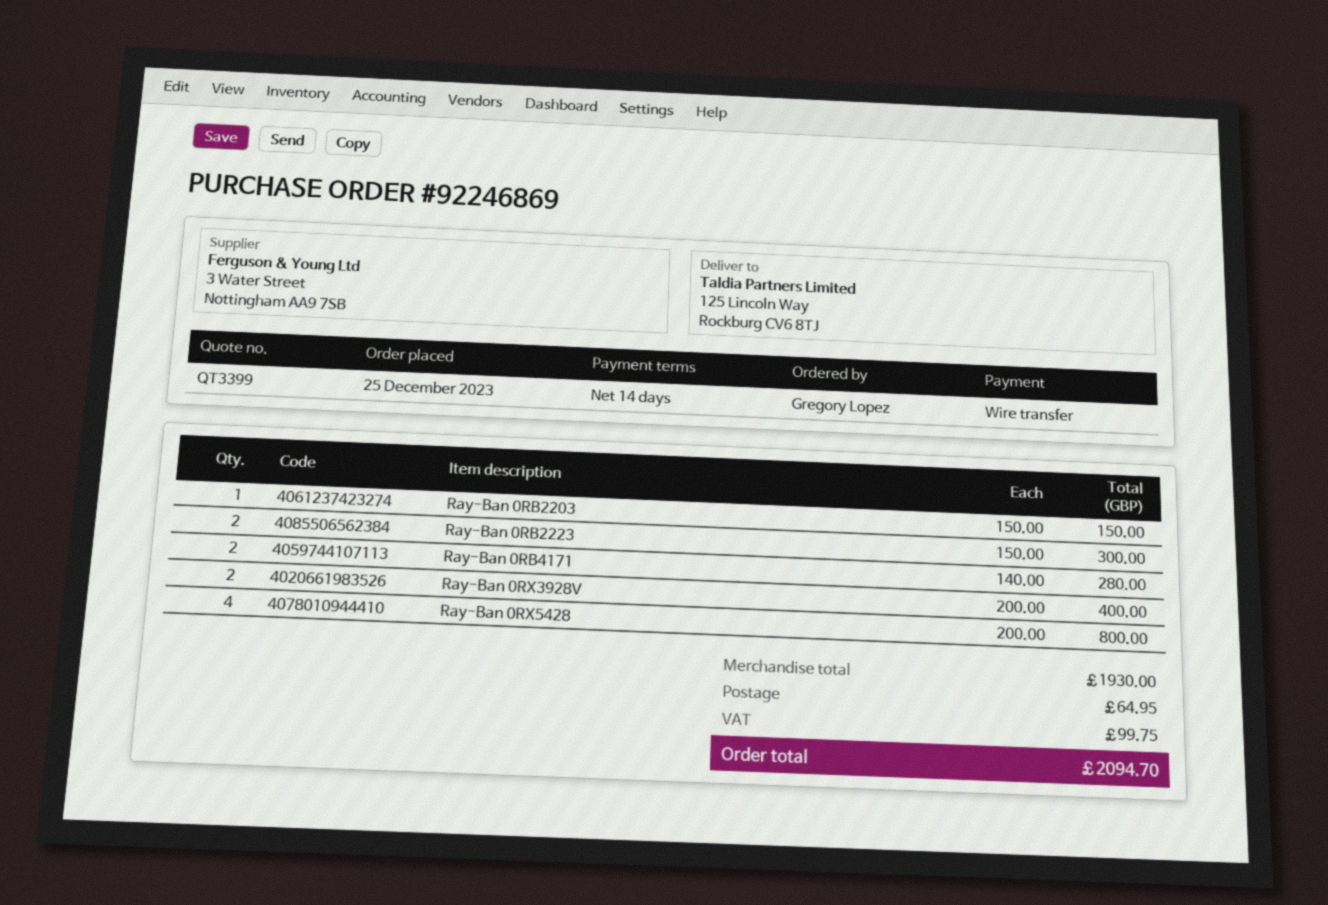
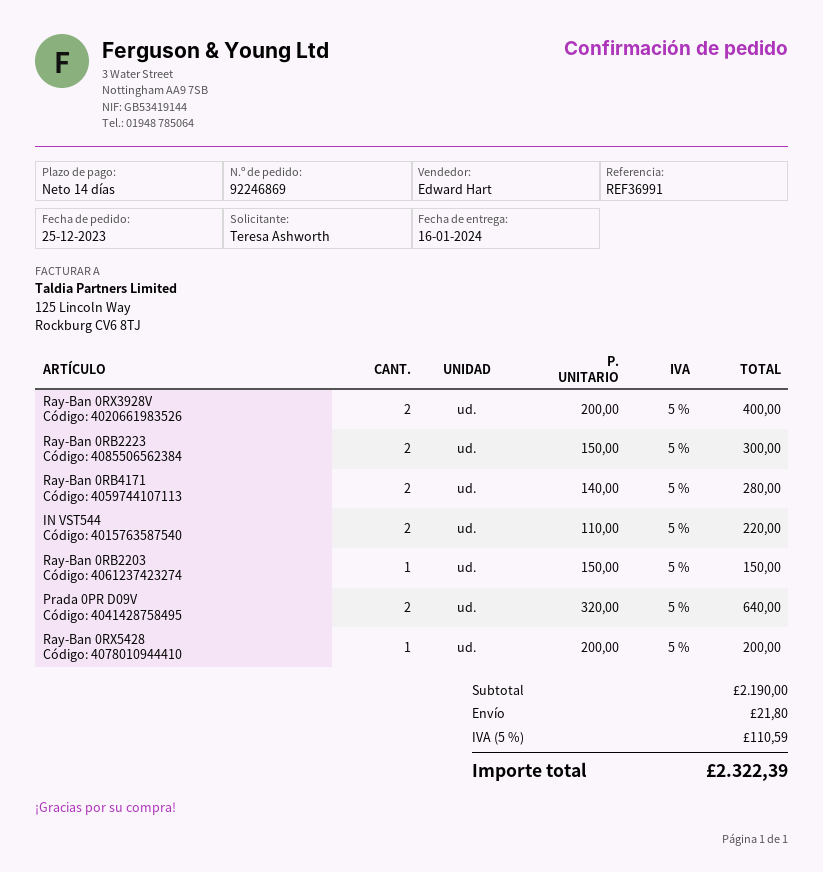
ordered by: Gregory Lopez -> Teresa Ashworth
Ray-Ban 0RX5428: 4 x 200.00 = 800.00 -> 1 x 200.00 = 200.00
IN VST544: none -> 2 x 110.00 = 220.00
Prada 0PR D09V: none -> 2 x 320.00 = 640.00
subtotal: 1930.00 -> 2190.00
shipping: 64.95 -> 21.80
tax: 99.75 -> 110.59
total: 2094.70 -> 2322.39

